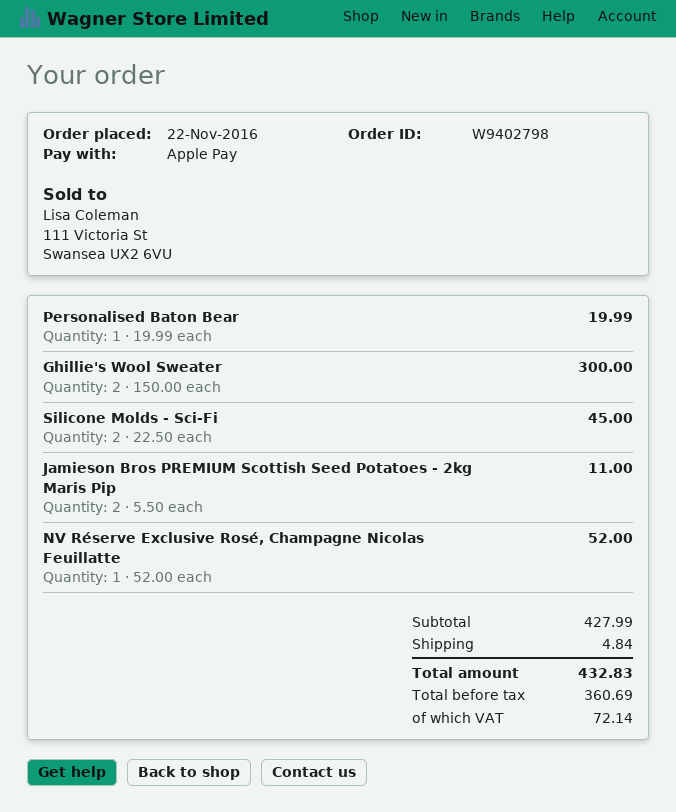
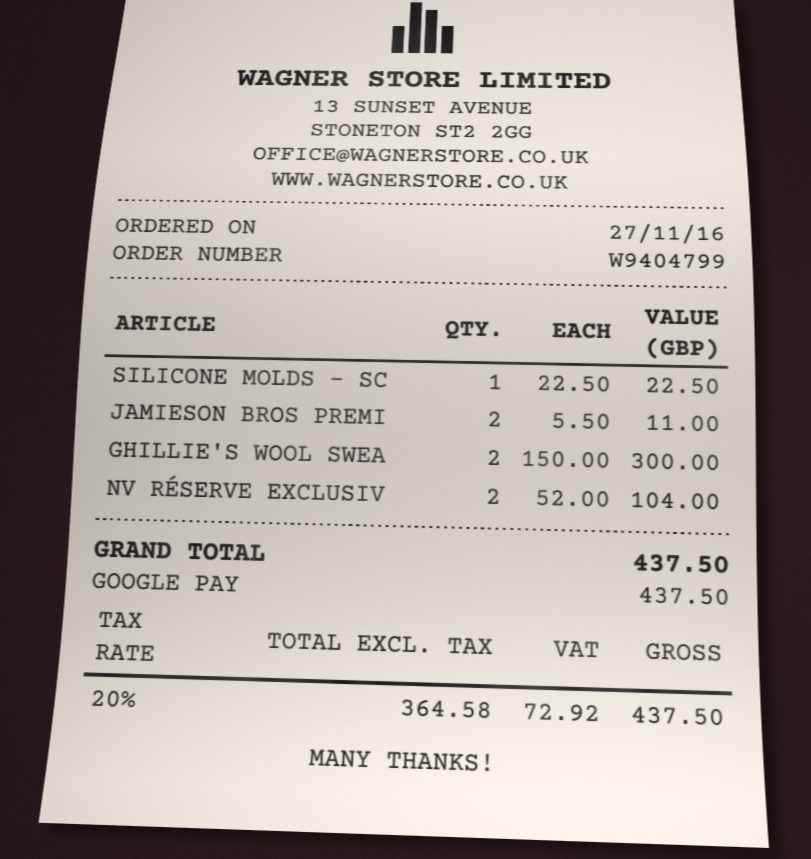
order number: W9402798 -> W9404799
order date: 2016-11-22 -> 2016-11-27
payment method: Apple Pay -> Google Pay
Personalised Baton Bear: 1 x 19.99 = 19.99 -> none
Silicone Molds - Sci-Fi: 2 x 22.50 = 45.00 -> 1 x 22.50 = 22.50
NV Réserve Exclusive Rosé, Champagne Nicolas Feuillatte: 1 x 52.00 = 52.00 -> 2 x 52.00 = 104.00
shipping: 4.84 -> none
net: 360.69 -> 364.58
tax: 72.14 -> 72.92
total: 432.83 -> 437.50

